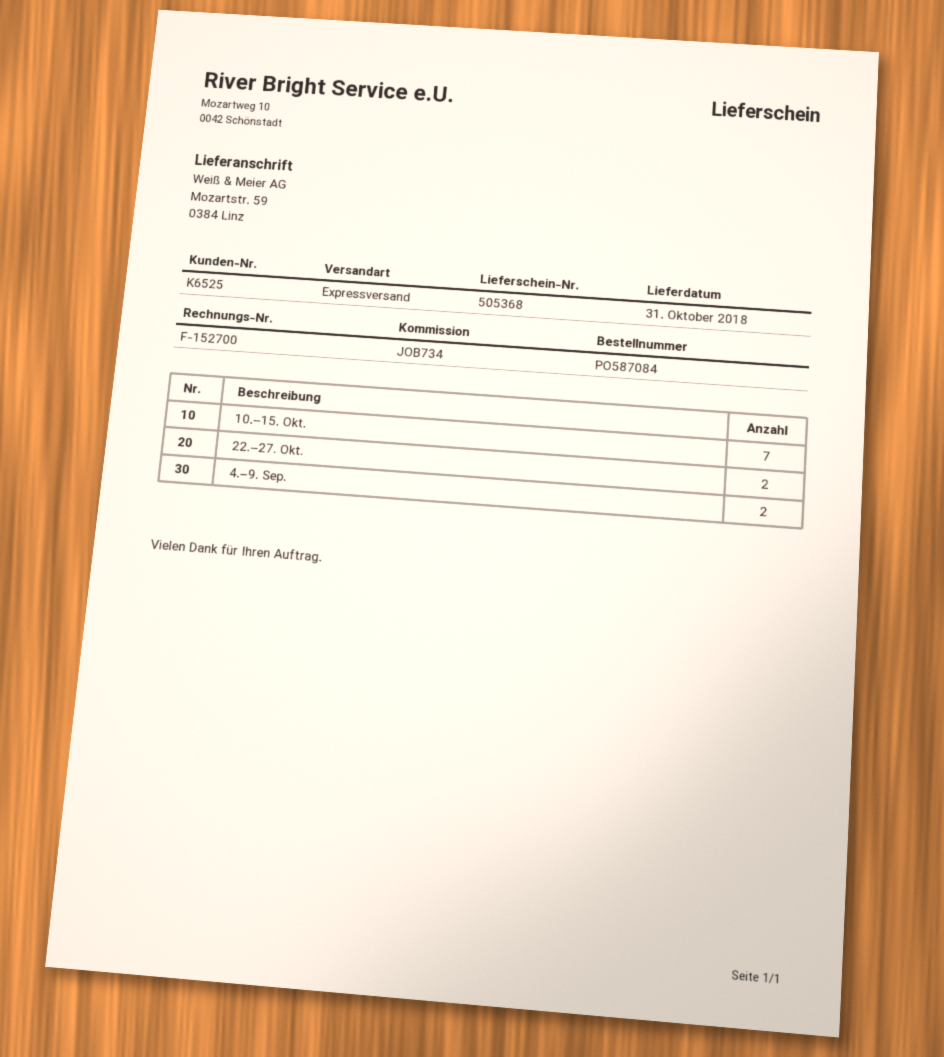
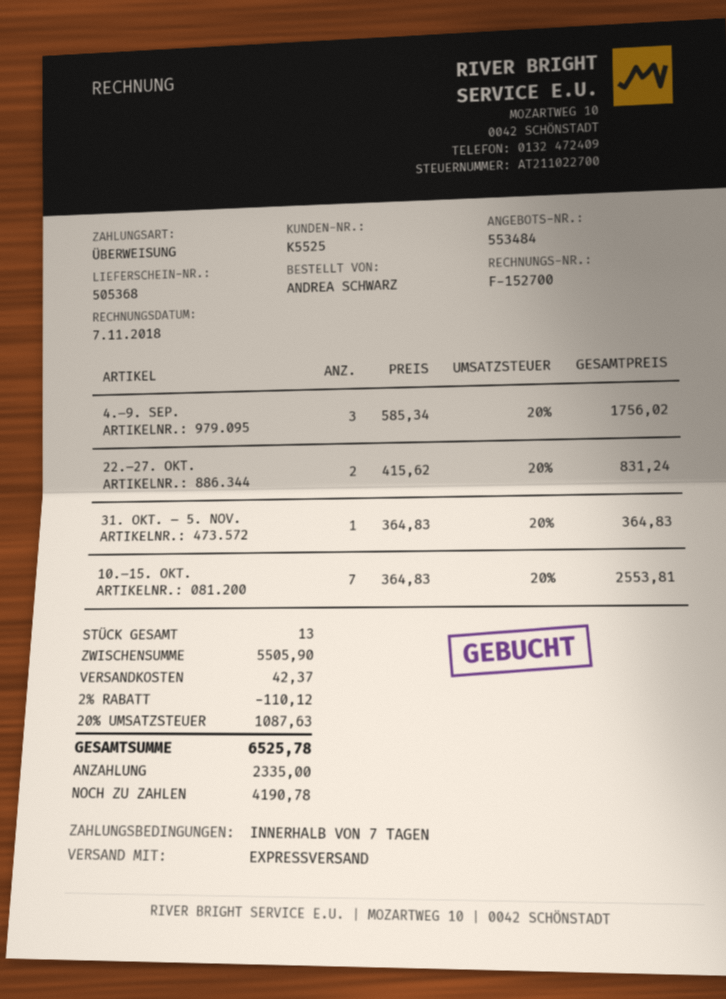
customer number: K6525 -> K5525
4.–9. Sep.: 2 -> 3
31. OKT. – 5. NOV.: none -> 1

